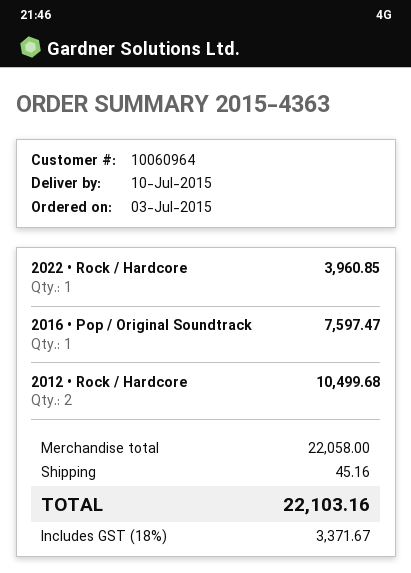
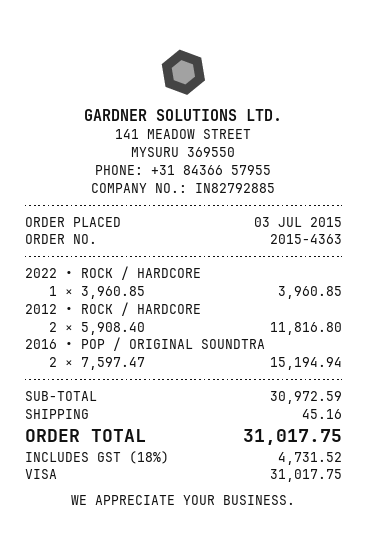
2016 • Pop / Original Soundtrack: 1 for 7597.47 -> 2 for 15194.94
2012 • Rock / Hardcore: 2 for 10499.68 -> 2 for 11816.80
subtotal: 22058.00 -> 30972.59
tax: 18% = 3371.67 -> 18% = 4731.52
total: 22103.16 -> 31017.75

